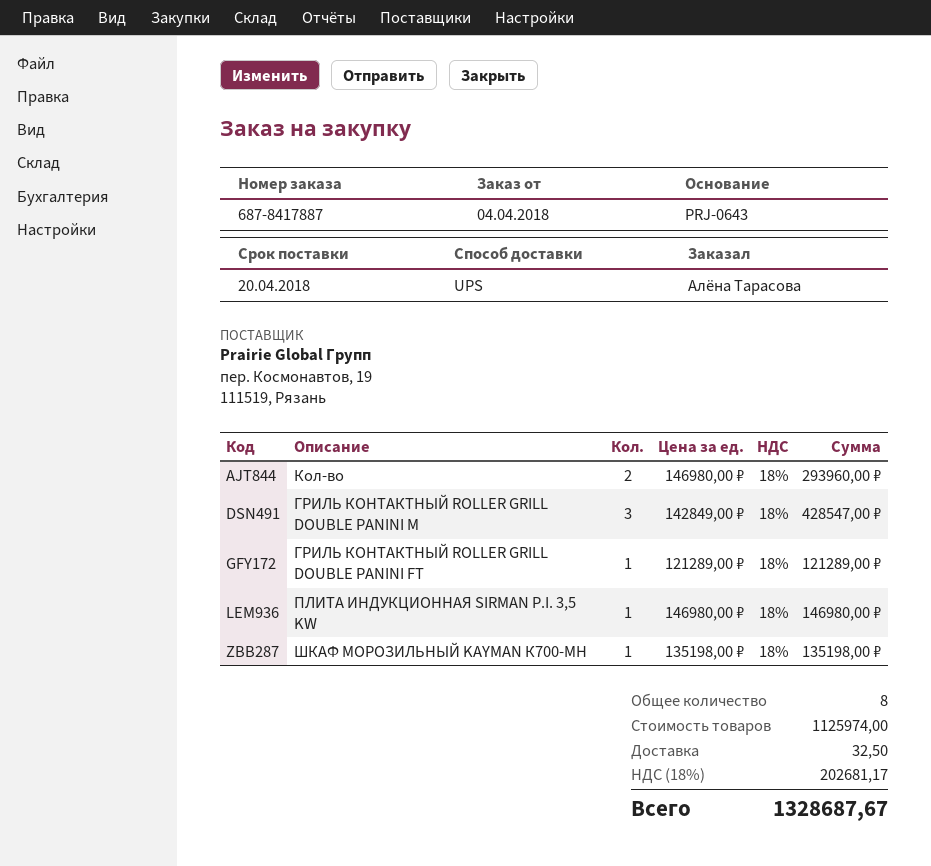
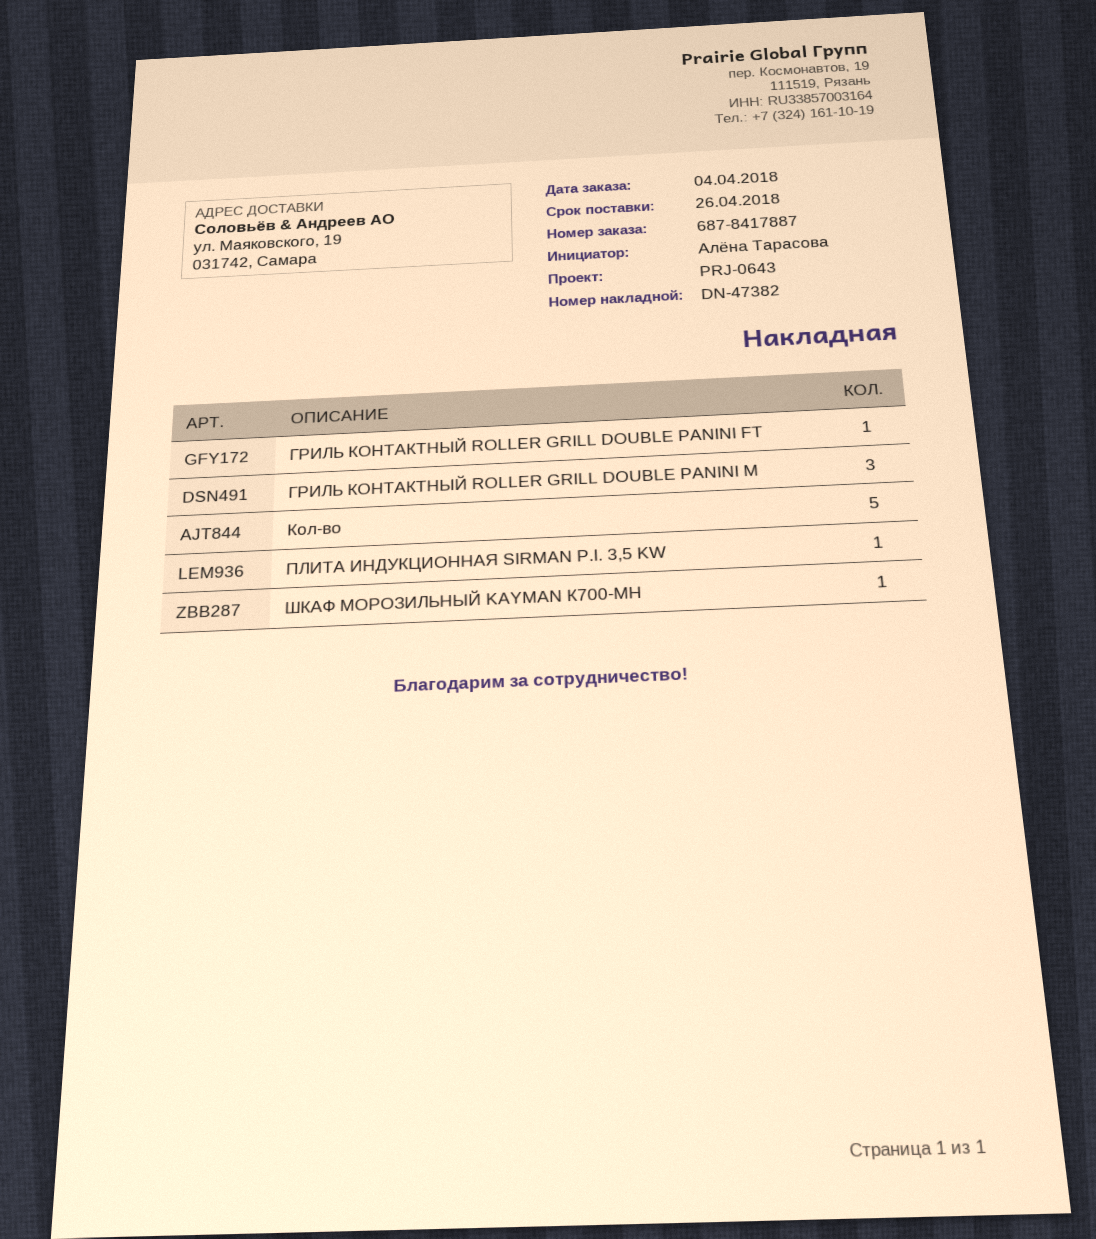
delivery date: 2018-04-20 -> 2018-04-26
Кол-во: 2 -> 5

